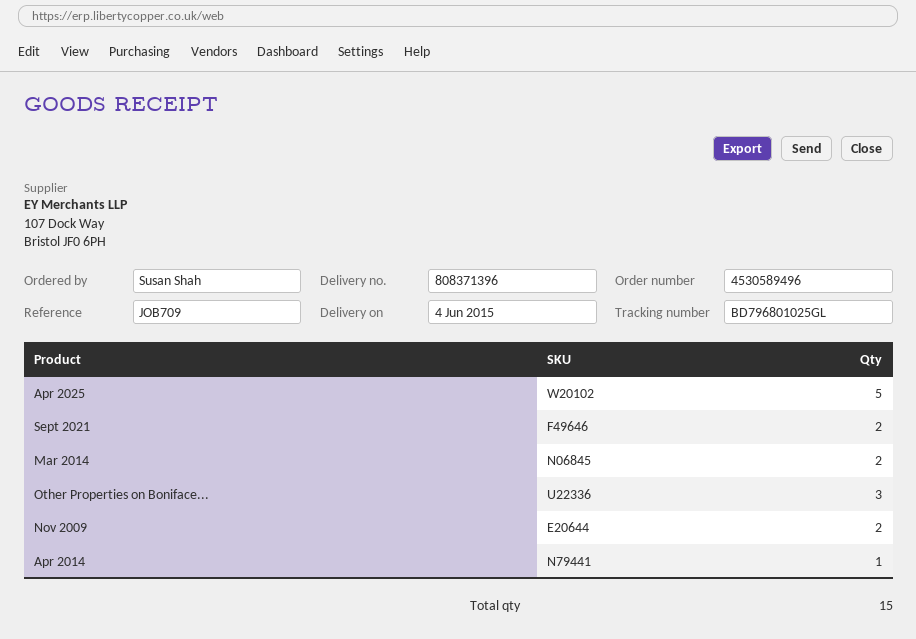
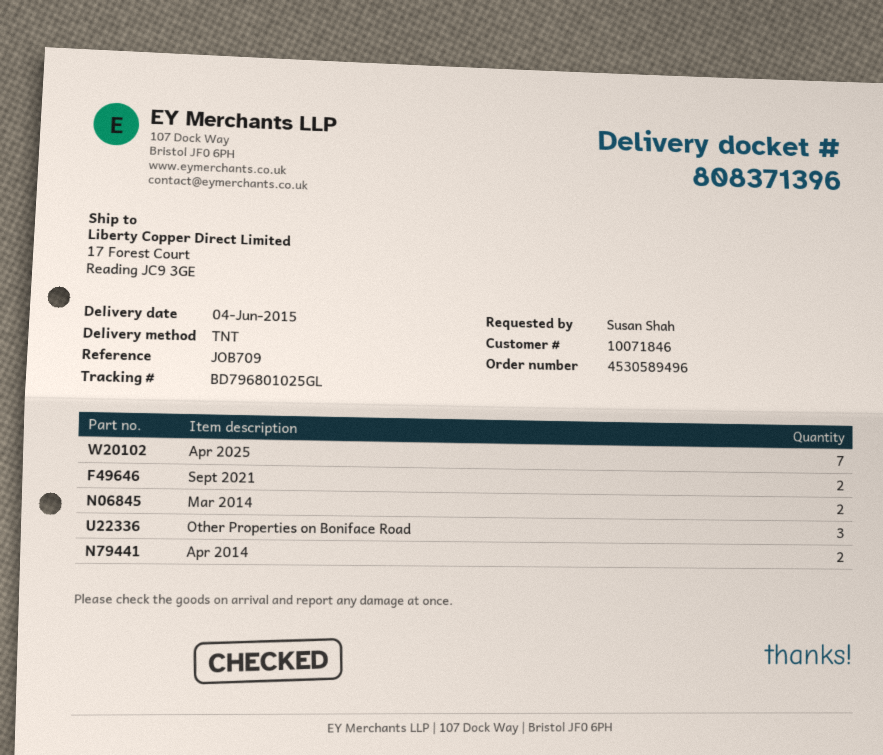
Apr 2025: 5 -> 7
Nov 2009: 2 -> none
Apr 2014: 1 -> 2

